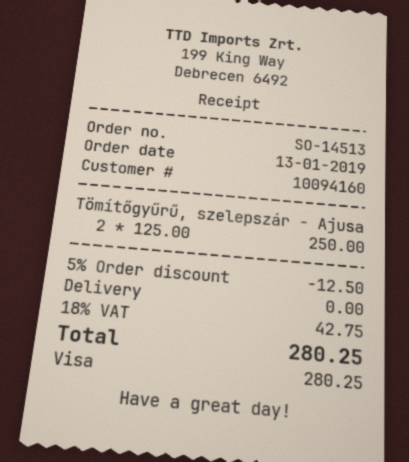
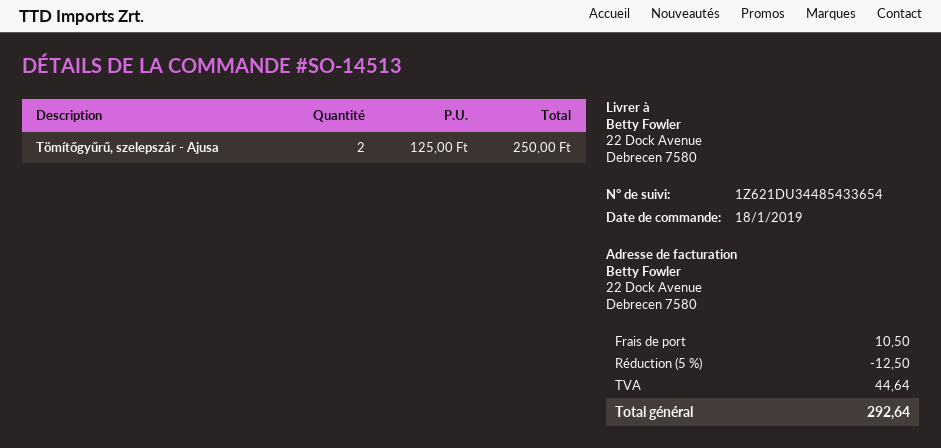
order date: 2019-01-13 -> 2019-01-18
shipping: 0.00 -> 10.50
tax: 42.75 -> 44.64
total: 280.25 -> 292.64

